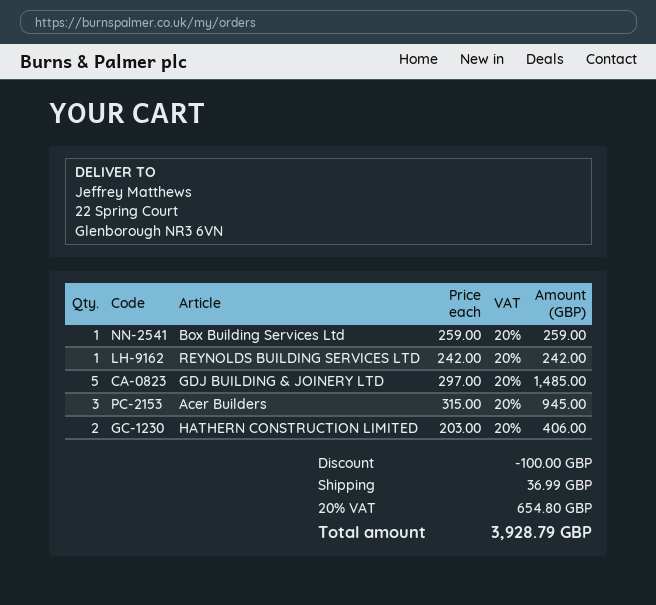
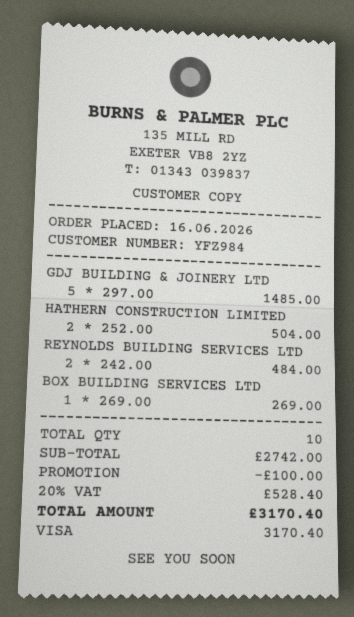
Box Building Services Ltd: 1 x 259.00 = 259.00 -> 1 x 269.00 = 269.00
REYNOLDS BUILDING SERVICES LTD: 1 x 242.00 = 242.00 -> 2 x 242.00 = 484.00
Acer Builders: 3 x 315.00 = 945.00 -> none
HATHERN CONSTRUCTION LIMITED: 2 x 203.00 = 406.00 -> 2 x 252.00 = 504.00
shipping: 36.99 -> none
tax: 20% = 654.80 -> 20% = 528.40
total: 3928.79 -> 3170.40

